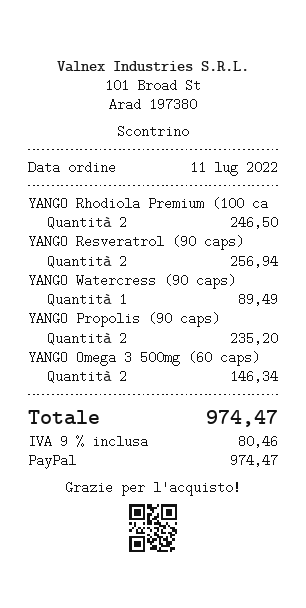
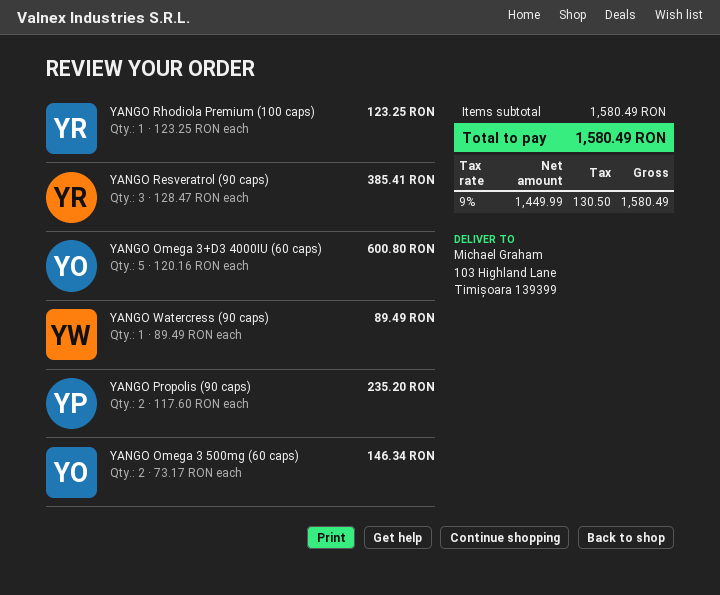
YANGO Rhodiola Premium (100 ca: 2 for 246.50 -> 1 for 123.25
YANGO Resveratrol (90 caps): 2 for 256.94 -> 3 for 385.41
YANGO Omega 3+D3 4000IU (60 caps): none -> 5 for 600.80
tax: 9% = 80.46 -> 9% = 130.50
total: 974.47 -> 1580.49

